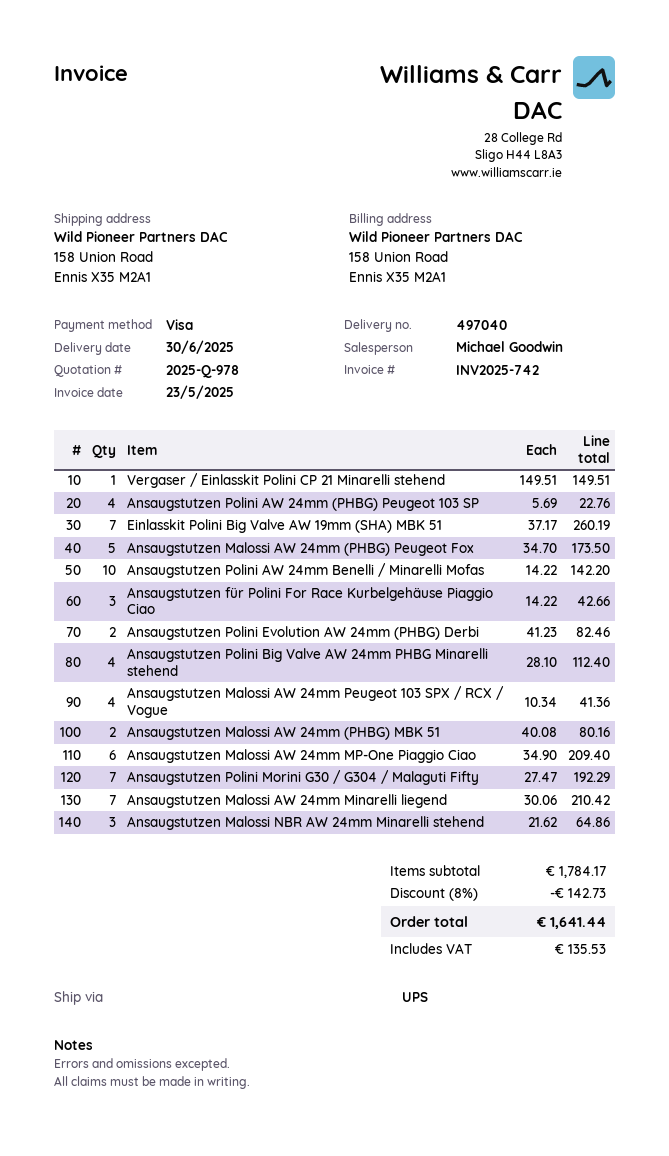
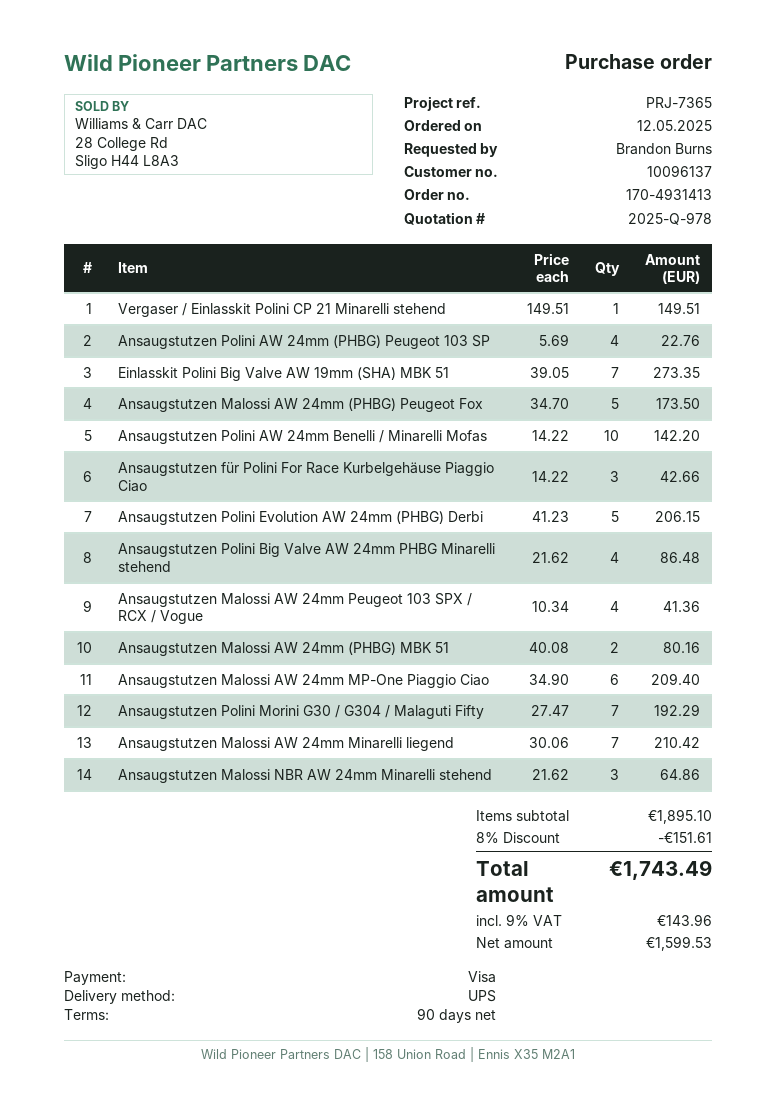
Einlasskit Polini Big Valve AW 19mm (SHA) MBK 51: 7 x 37.17 = 260.19 -> 7 x 39.05 = 273.35
Ansaugstutzen Polini Evolution AW 24mm (PHBG) Derbi: 2 x 41.23 = 82.46 -> 5 x 41.23 = 206.15
Ansaugstutzen Polini Big Valve AW 24mm PHBG Minarelli stehend: 4 x 28.10 = 112.40 -> 4 x 21.62 = 86.48
subtotal: 1784.17 -> 1895.10
discount: 8% = 142.73 -> 8% = 151.61
tax: 135.53 -> 143.96
total: 1641.44 -> 1743.49

